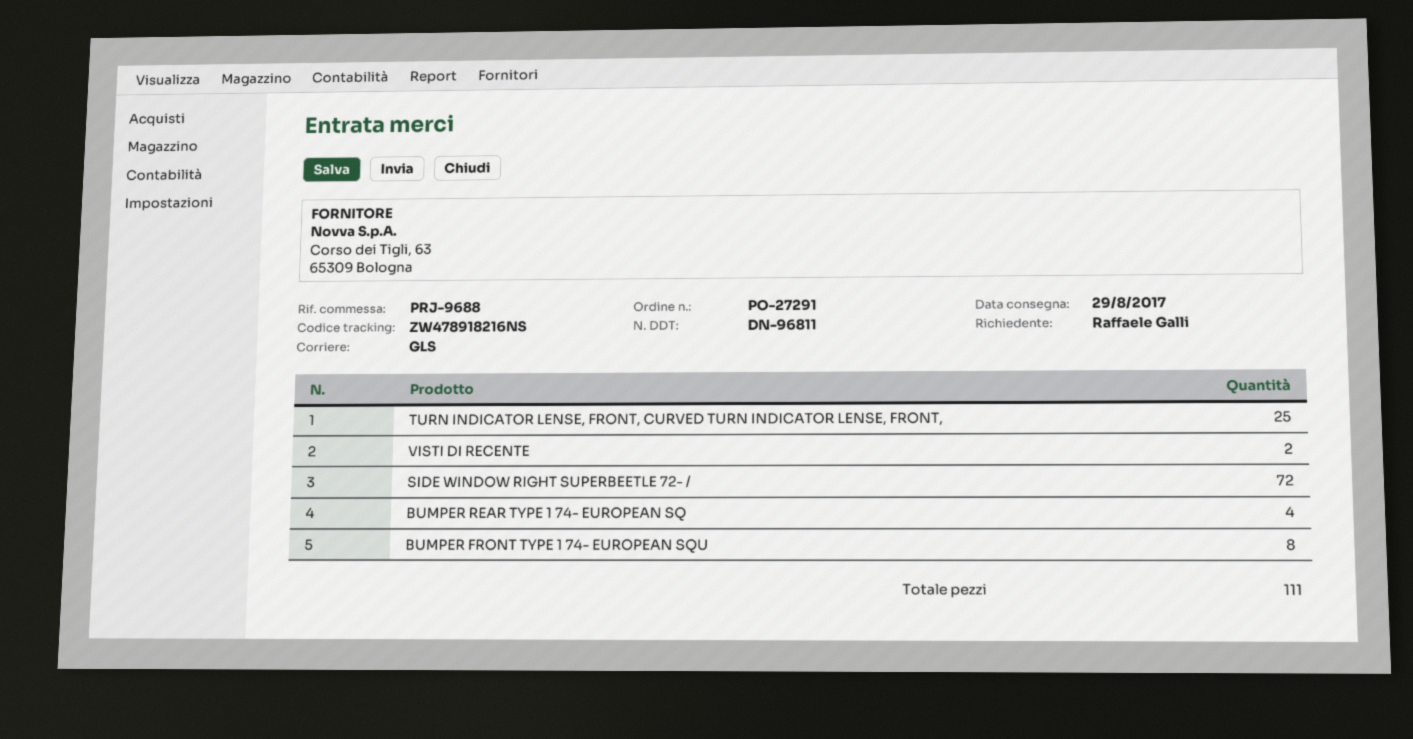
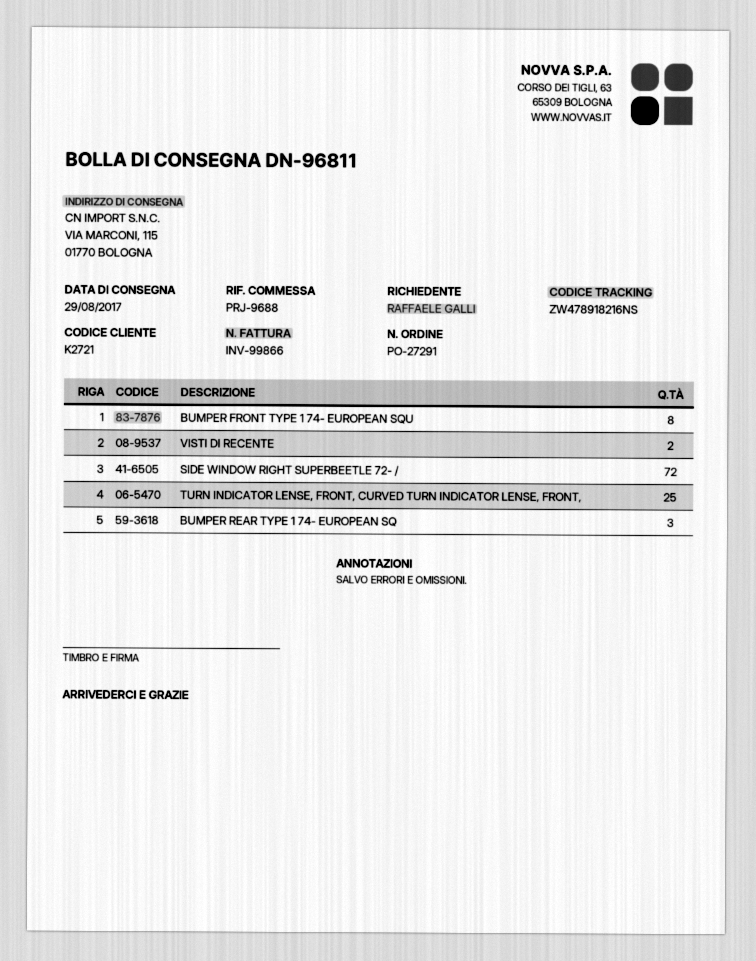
BUMPER REAR TYPE 1 74- EUROPEAN SQ: 4 -> 3

